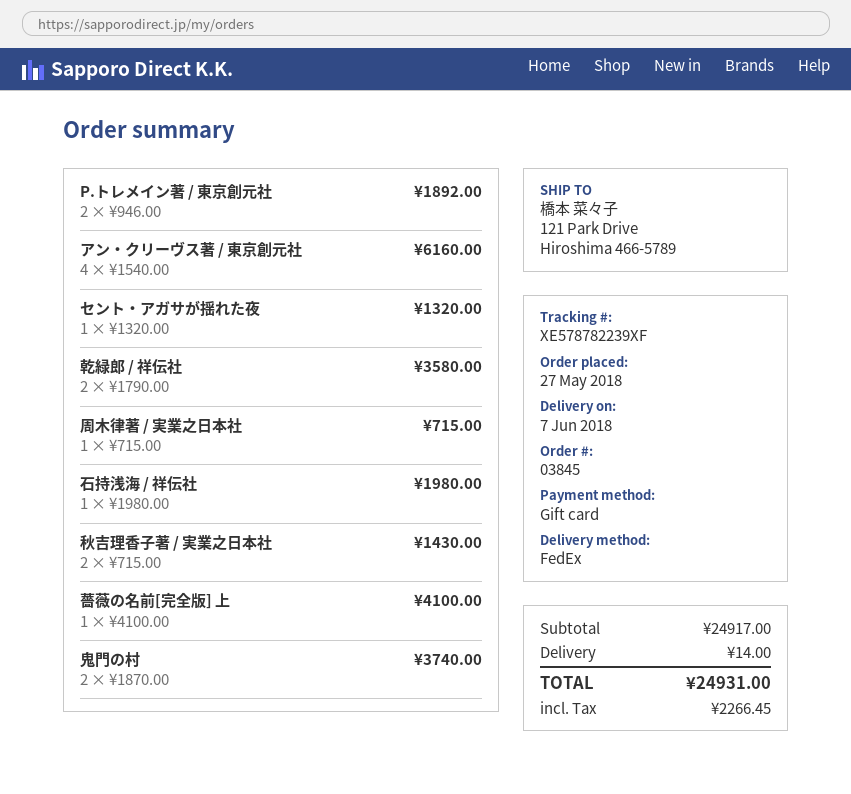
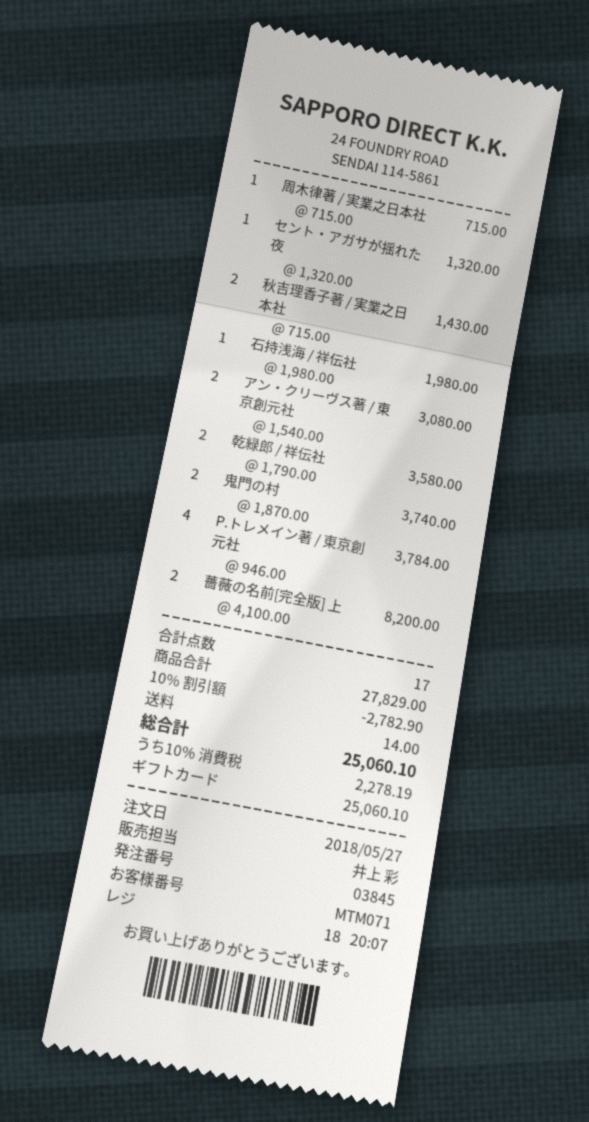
P.トレメイン著 / 東京創元社: 2 x 946.00 = 1892.00 -> 4 x 946.00 = 3784.00
アン・クリーヴス著 / 東京創元社: 4 x 1540.00 = 6160.00 -> 2 x 1540.00 = 3080.00
薔薇の名前[完全版] 上: 1 x 4100.00 = 4100.00 -> 2 x 4100.00 = 8200.00
subtotal: 24917.00 -> 27829.00
discount: none -> 10% = 2782.90
tax: 2266.45 -> 2278.19
total: 24931.00 -> 25060.10

